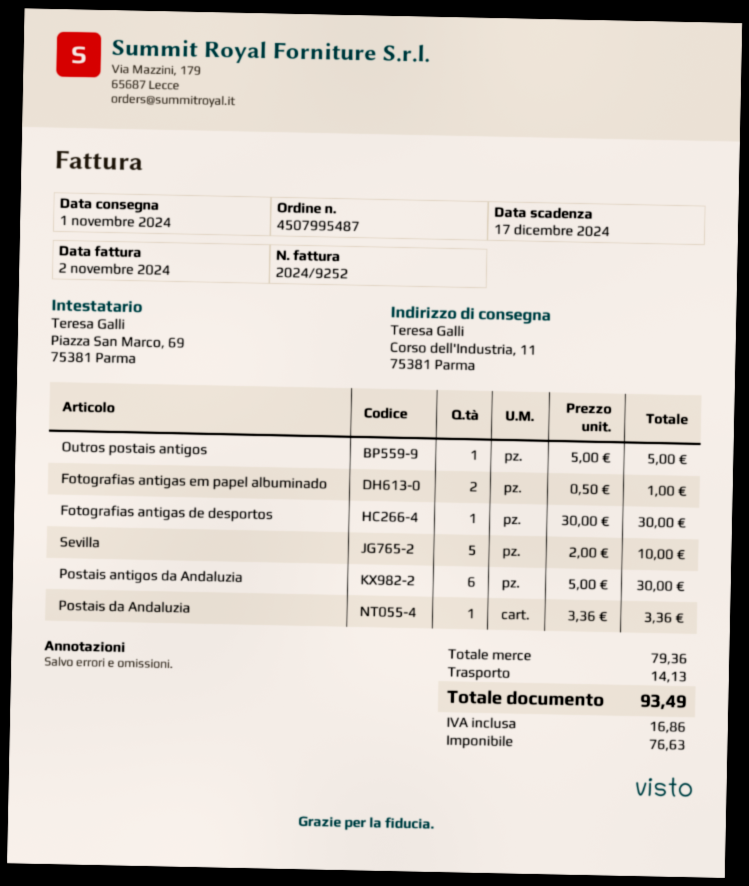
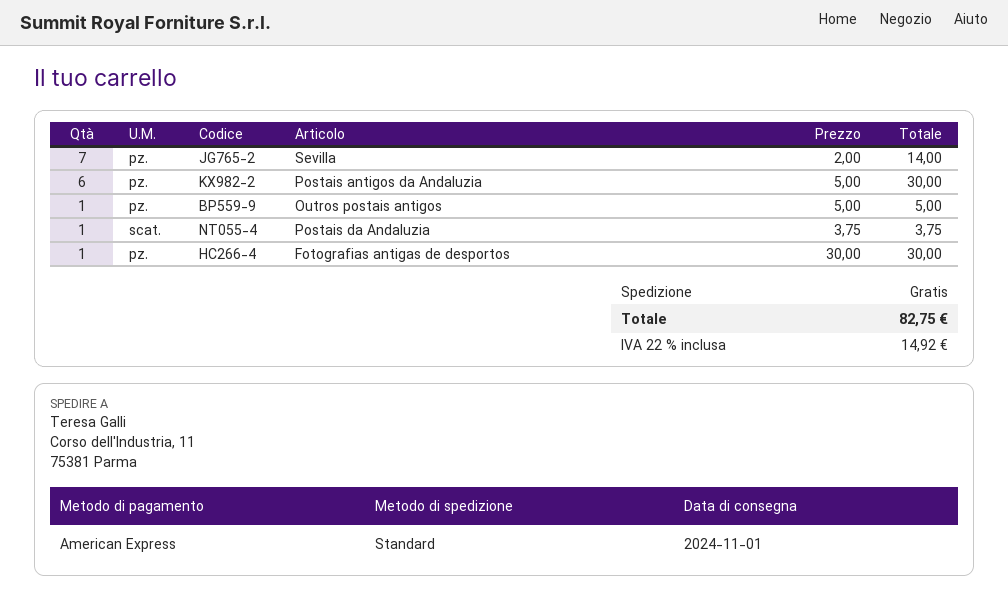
Fotografias antigas em papel albuminado: 2 x 0.50 = 1.00 -> none
Sevilla: 5 x 2.00 = 10.00 -> 7 x 2.00 = 14.00
Postais da Andaluzia: 1 x 3.36 = 3.36 -> 1 x 3.75 = 3.75
shipping: 14.13 -> 0.00
tax: 16.86 -> 14.92
total: 93.49 -> 82.75

